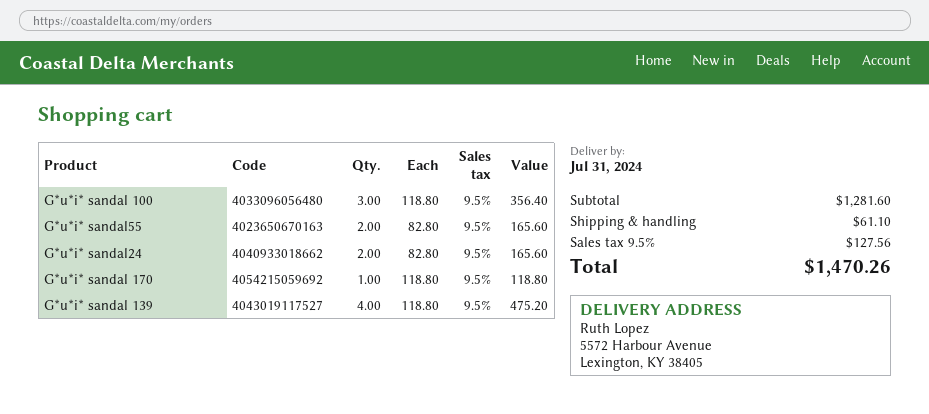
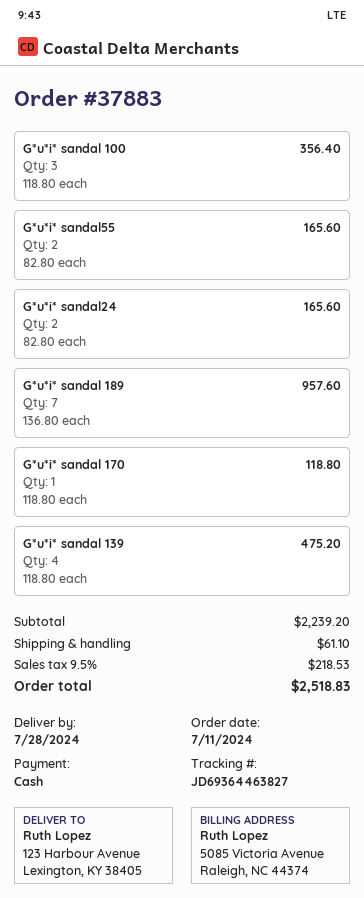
delivery date: 2024-07-31 -> 2024-07-28
ship to: 5572 Harbour Avenue, Lexington, KY 38405 -> 123 Harbour Avenue, Lexington, KY 38405
G*u*i* sandal 189: none -> 7 x 136.80 = 957.60
subtotal: 1281.60 -> 2239.20
tax: 9.5% = 127.56 -> 9.5% = 218.53
total: 1470.26 -> 2518.83

